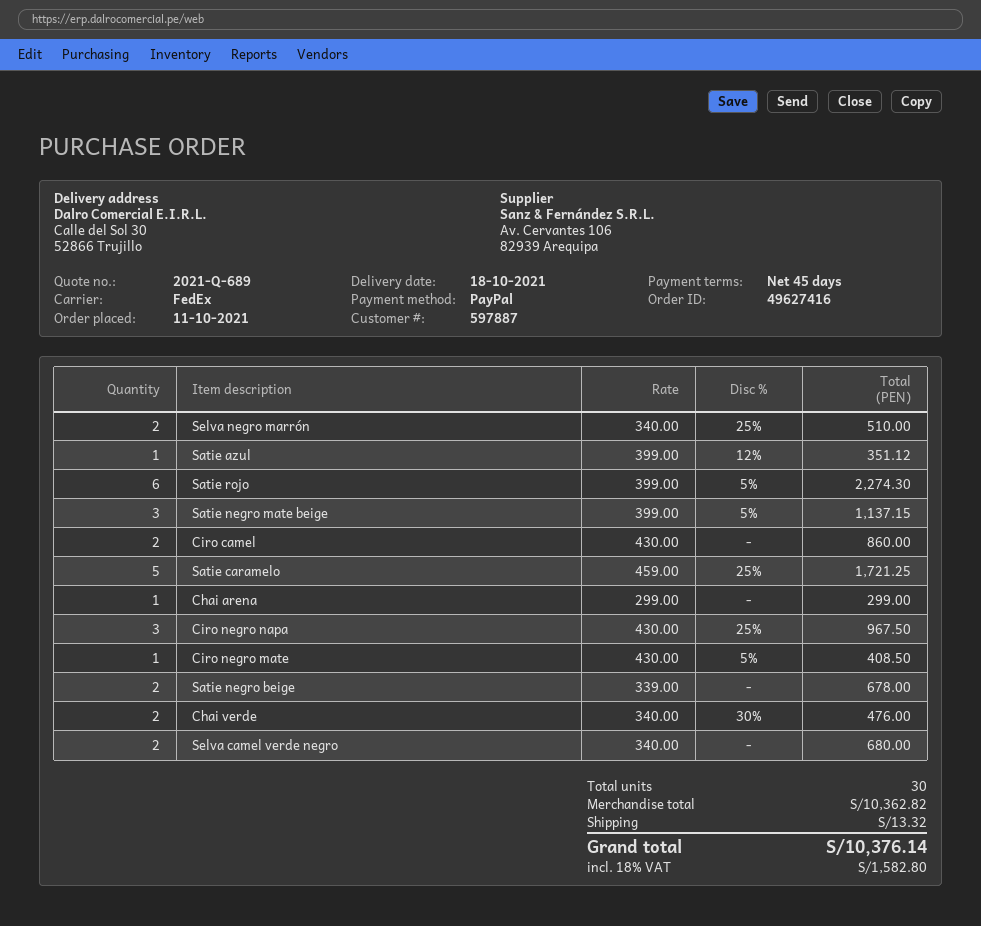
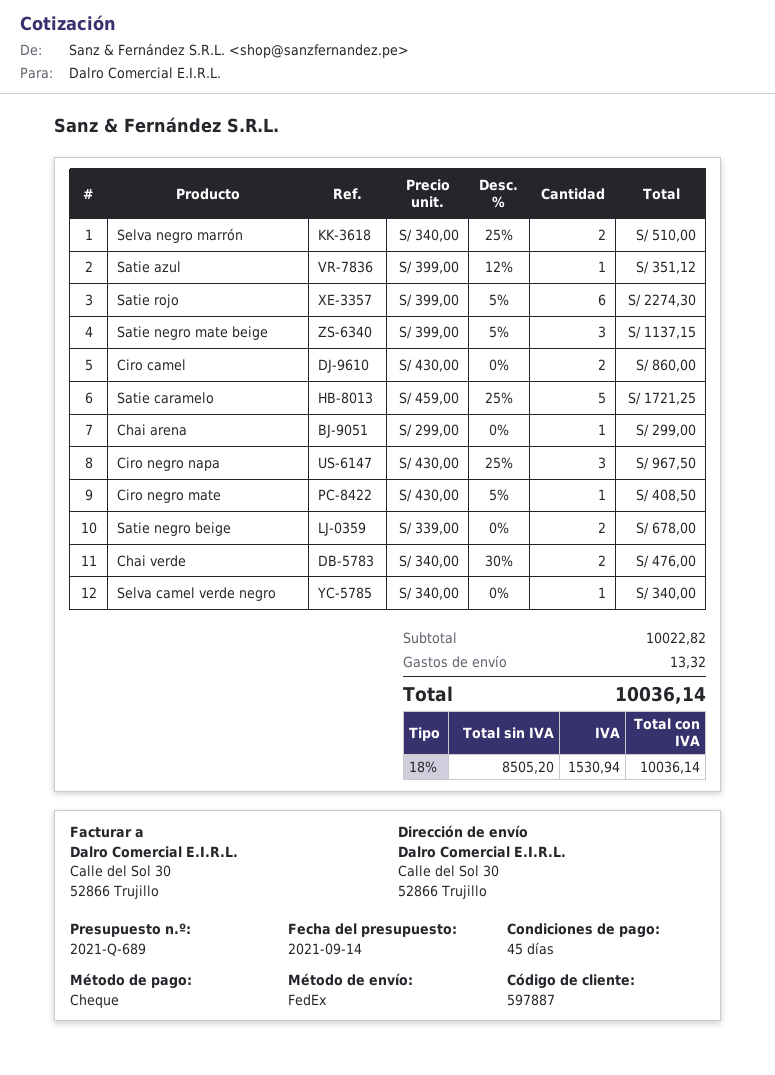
payment method: PayPal -> cheque
Selva camel verde negro: 2 x 340.00 = 680.00 -> 1 x 340.00 = 340.00
subtotal: 10362.82 -> 10022.82
tax: 18% = 1582.80 -> 18% = 1530.94
total: 10376.14 -> 10036.14

